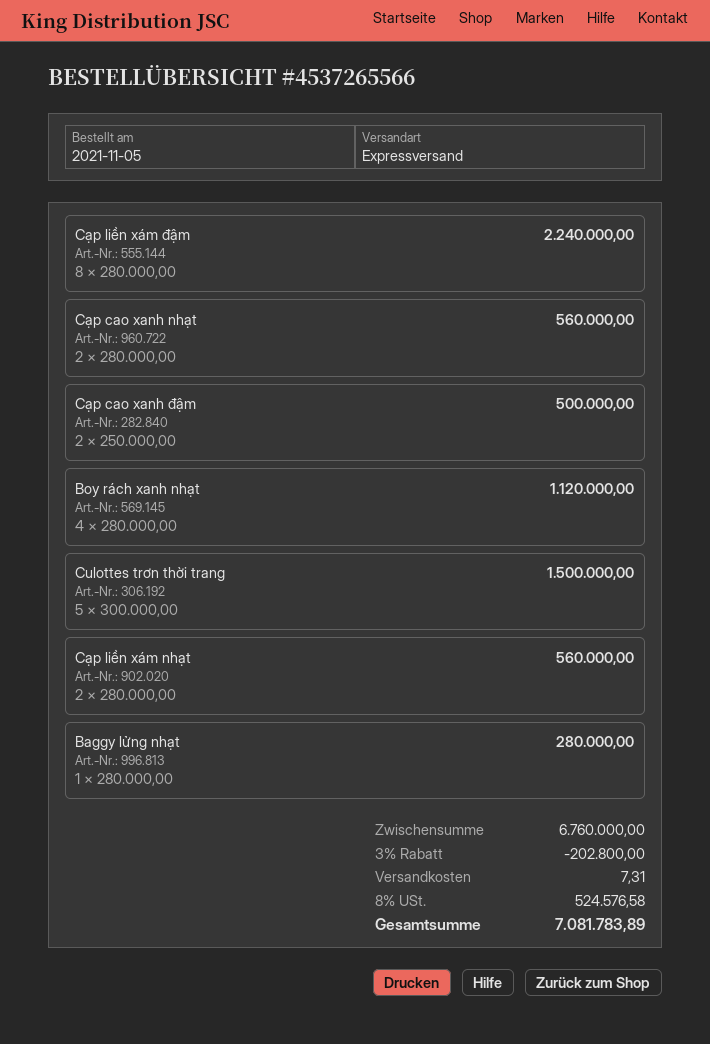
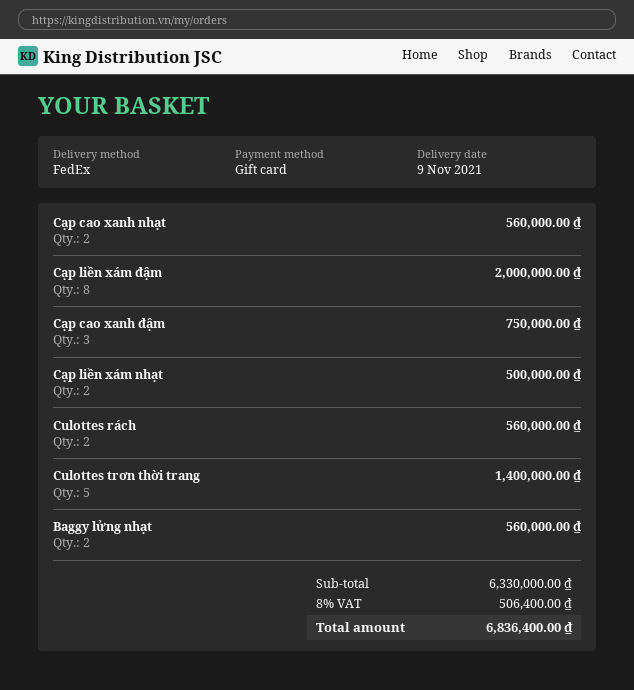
shipping method: express -> FedEx
Cạp liền xám đậm: 8 for 2240000.00 -> 8 for 2000000.00
Cạp cao xanh đậm: 2 for 500000.00 -> 3 for 750000.00
Boy rách xanh nhạt: 4 for 1120000.00 -> none
Culottes trơn thời trang: 5 for 1500000.00 -> 5 for 1400000.00
Cạp liền xám nhạt: 2 for 560000.00 -> 2 for 500000.00
Baggy lửng nhạt: 1 for 280000.00 -> 2 for 560000.00
Culottes rách: none -> 2 for 560000.00
subtotal: 6760000.00 -> 6330000.00
discount: 3% = 202800.00 -> none
shipping: 7.31 -> none
tax: 8% = 524576.58 -> 8% = 506400.00
total: 7081783.89 -> 6836400.00

